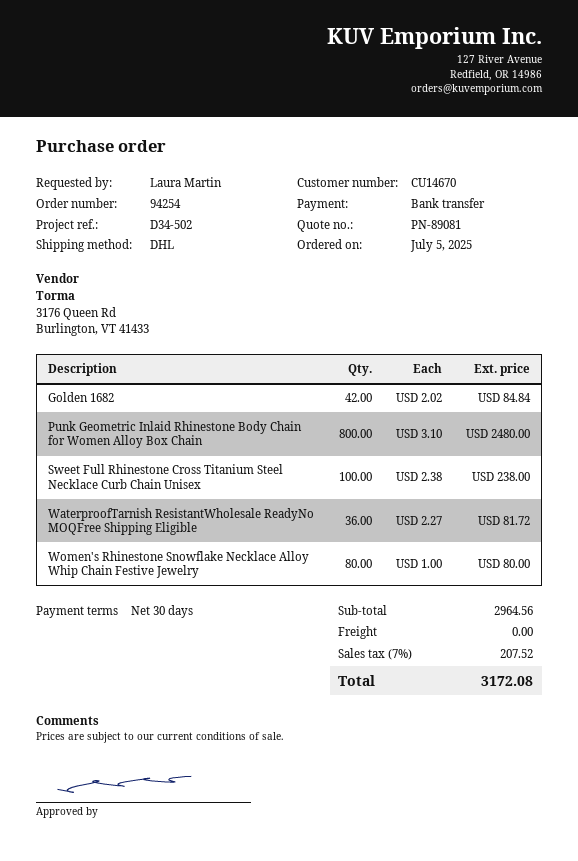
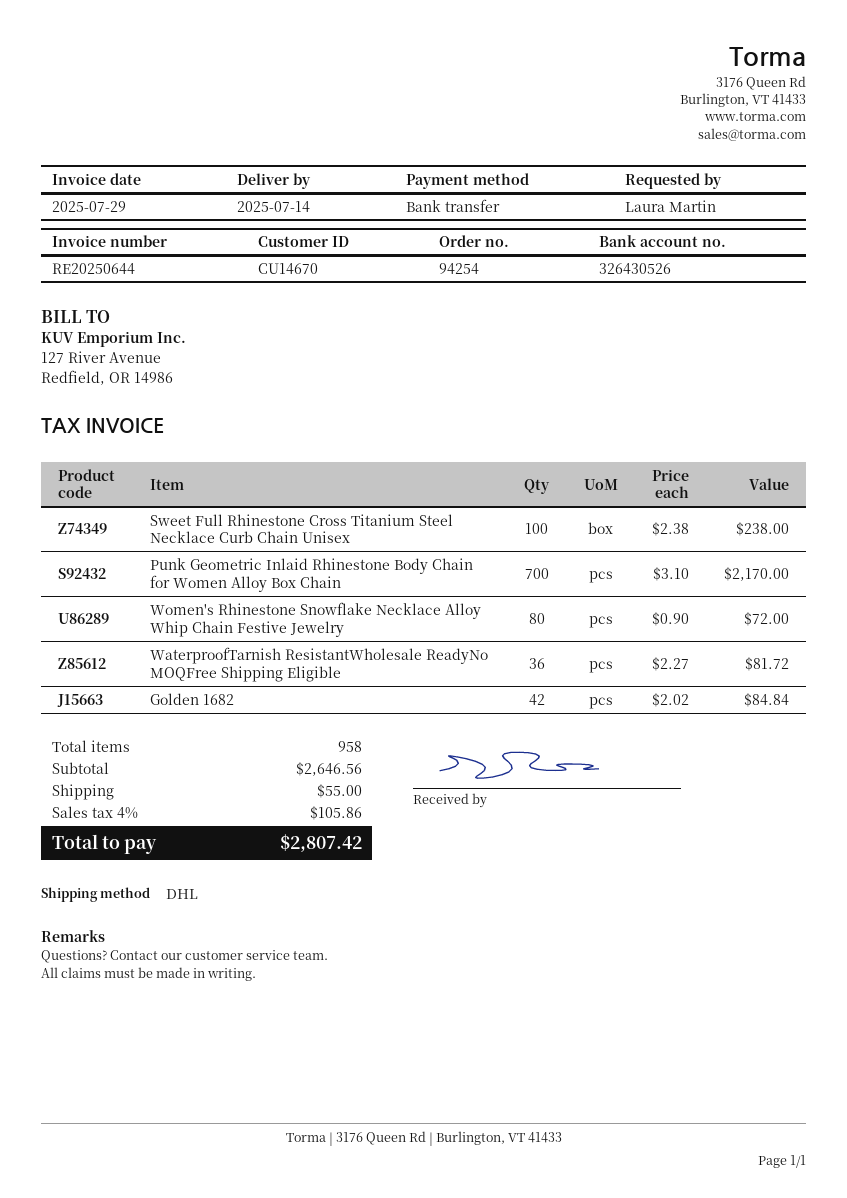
Punk Geometric Inlaid Rhinestone Body Chain for Women Alloy Box Chain: 800 x 3.10 = 2480.00 -> 700 x 3.10 = 2170.00
Women's Rhinestone Snowflake Necklace Alloy Whip Chain Festive Jewelry: 80 x 1.00 = 80.00 -> 80 x 0.90 = 72.00
subtotal: 2964.56 -> 2646.56
shipping: 0.00 -> 55.00
tax: 7% = 207.52 -> 4% = 105.86
total: 3172.08 -> 2807.42

